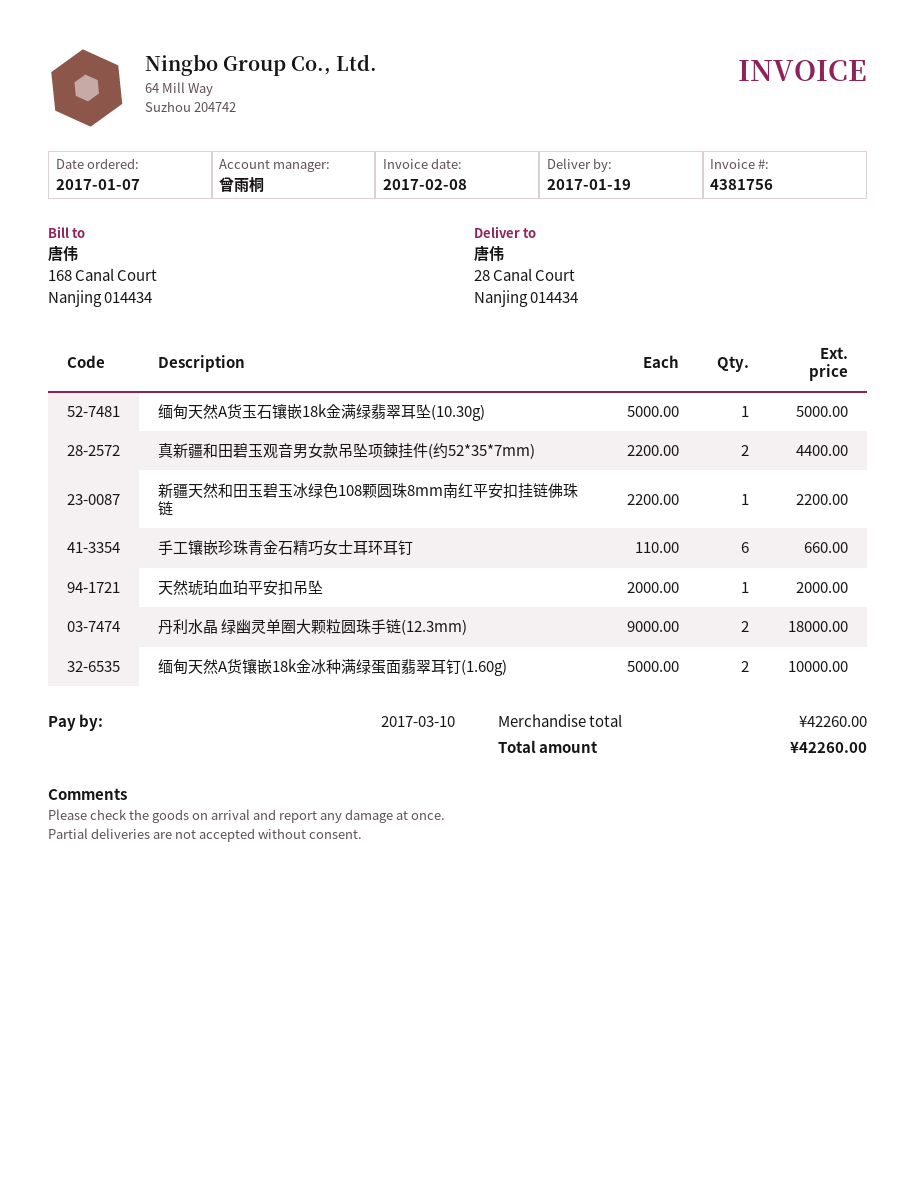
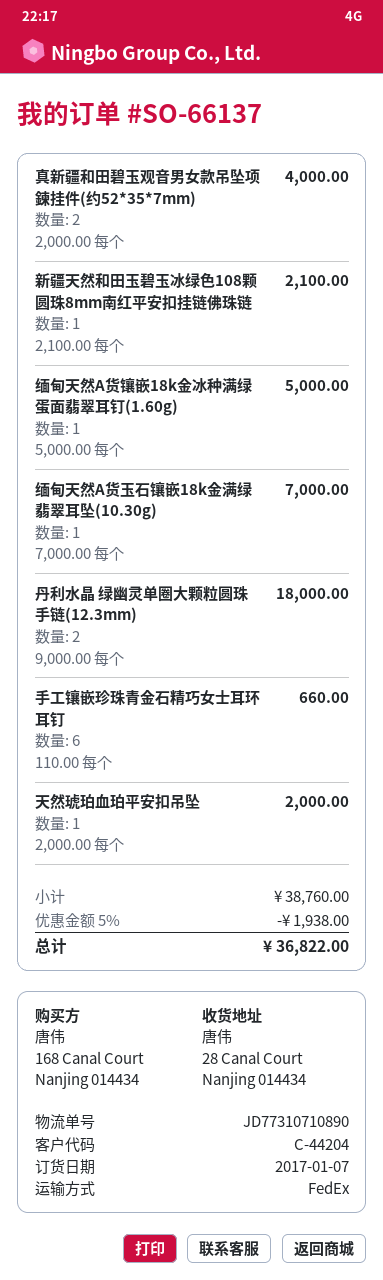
缅甸天然A货玉石镶嵌18k金满绿翡翠耳坠(10.30g): 1 x 5000.00 = 5000.00 -> 1 x 7000.00 = 7000.00
真新疆和田碧玉观音男女款吊坠项鍊挂件(约52*35*7mm): 2 x 2200.00 = 4400.00 -> 2 x 2000.00 = 4000.00
新疆天然和田玉碧玉冰绿色108颗圆珠8mm南红平安扣挂链佛珠链: 1 x 2200.00 = 2200.00 -> 1 x 2100.00 = 2100.00
缅甸天然A货镶嵌18k金冰种满绿蛋面翡翠耳钉(1.60g): 2 x 5000.00 = 10000.00 -> 1 x 5000.00 = 5000.00
subtotal: 42260.00 -> 38760.00
discount: none -> 5% = 1938.00
total: 42260.00 -> 36822.00

